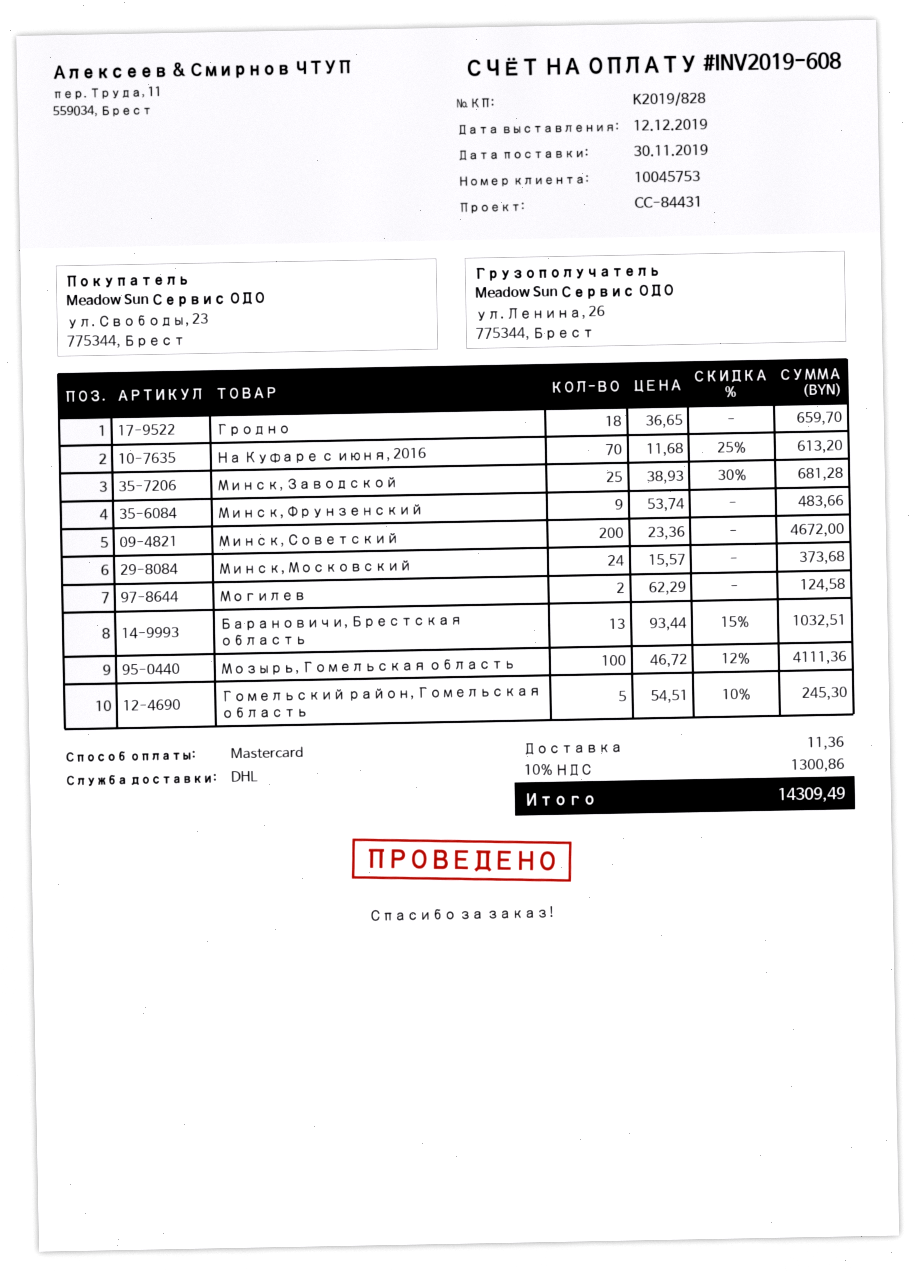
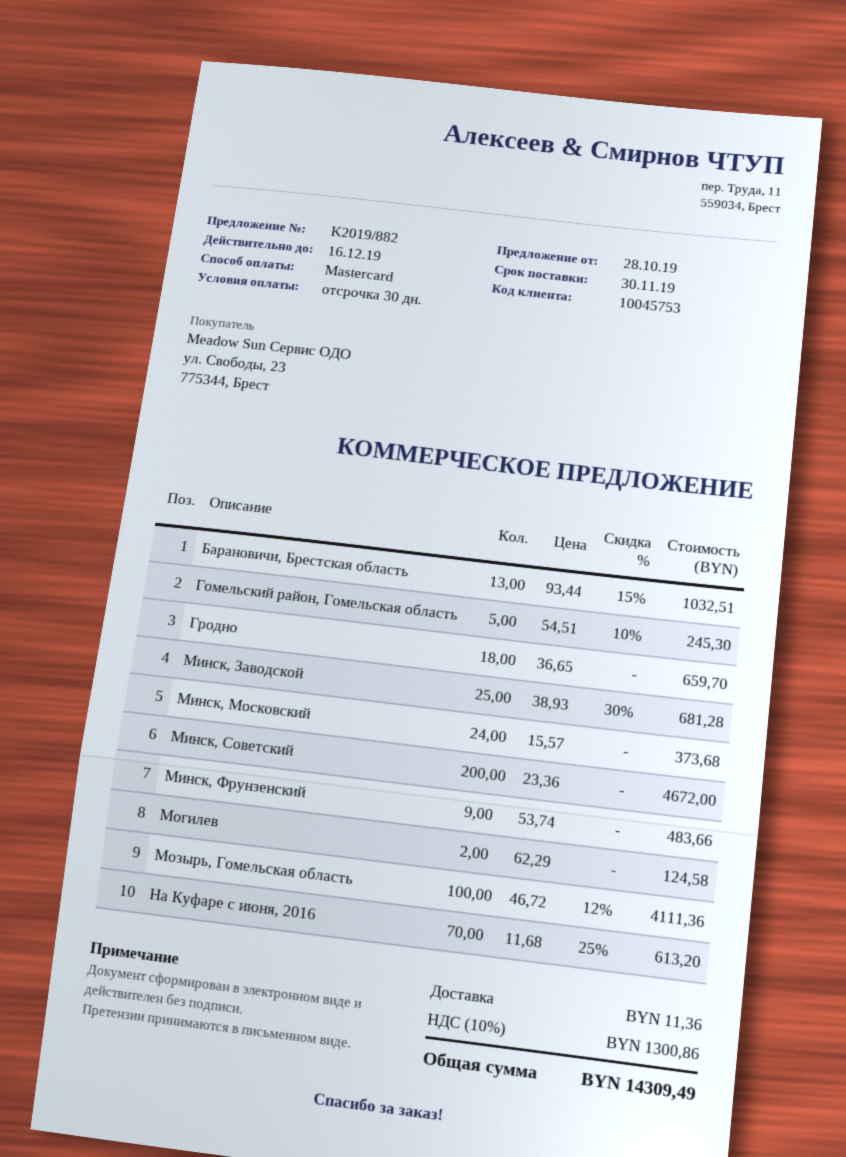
quote number: K2019/828 -> K2019/882

